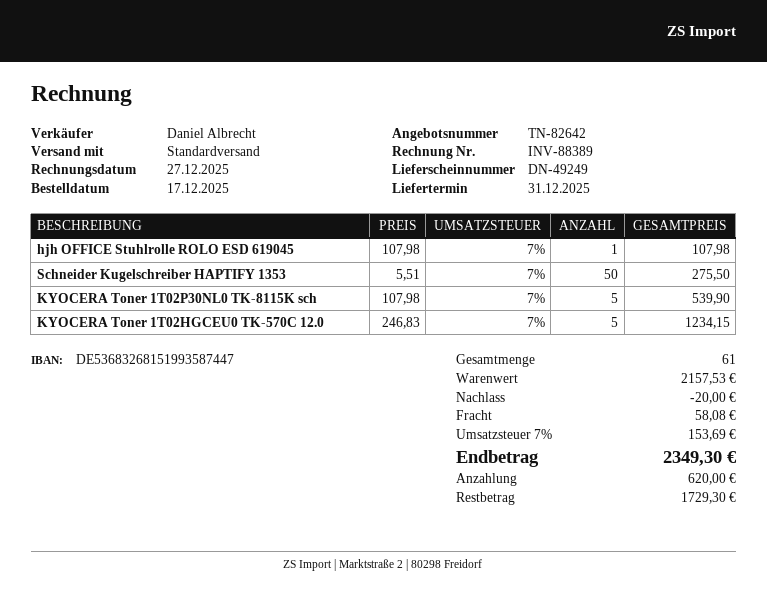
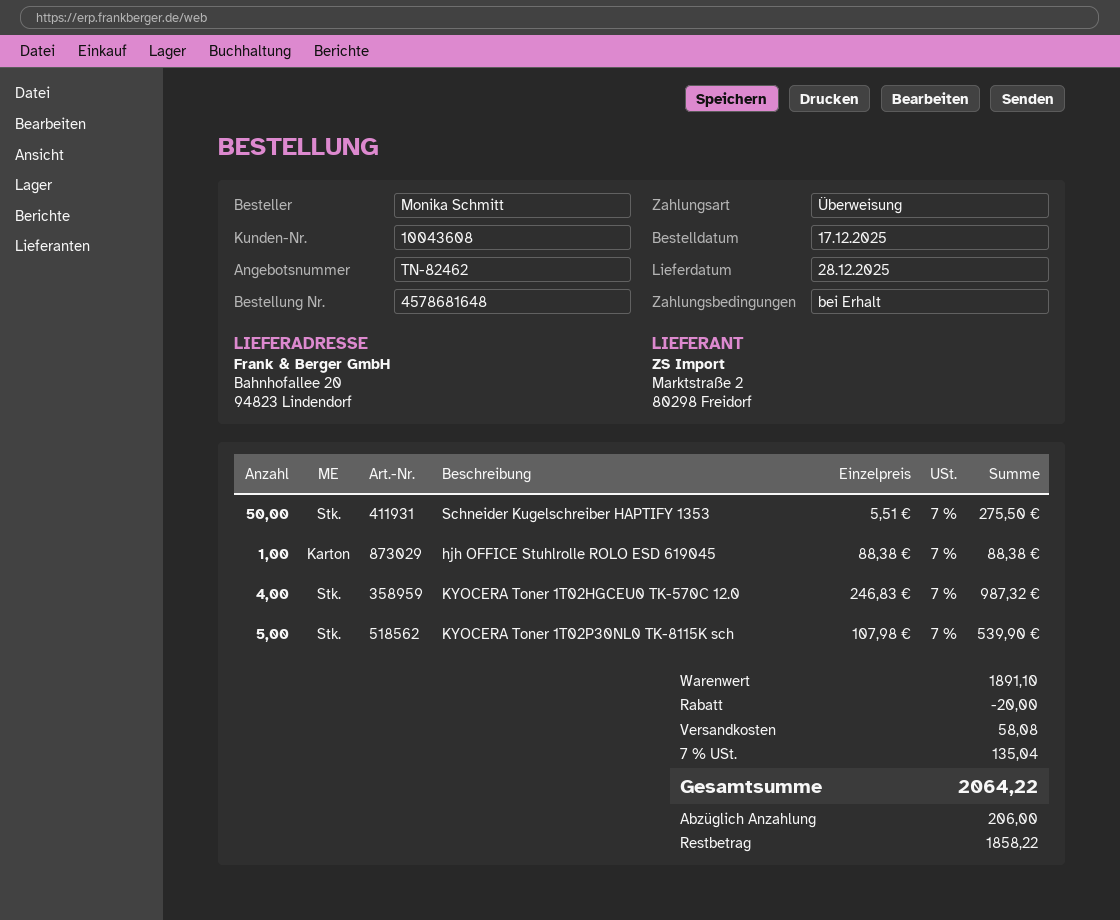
quote number: TN-82642 -> TN-82462
delivery date: 2025-12-31 -> 2025-12-28
hjh OFFICE Stuhlrolle ROLO ESD 619045: 1 x 107.98 = 107.98 -> 1 x 88.38 = 88.38
KYOCERA Toner 1T02HGCEU0 TK-570C 12.0: 5 x 246.83 = 1234.15 -> 4 x 246.83 = 987.32
subtotal: 2157.53 -> 1891.10
tax: 7% = 153.69 -> 7% = 135.04
total: 2349.30 -> 2064.22
deposit: 620.00 -> 206.00
balance: 1729.30 -> 1858.22

